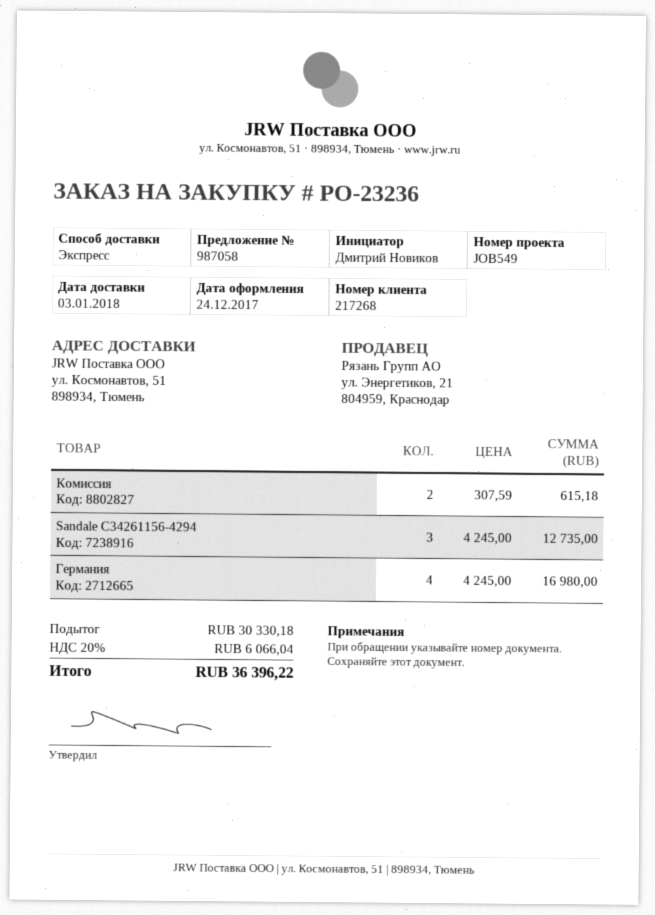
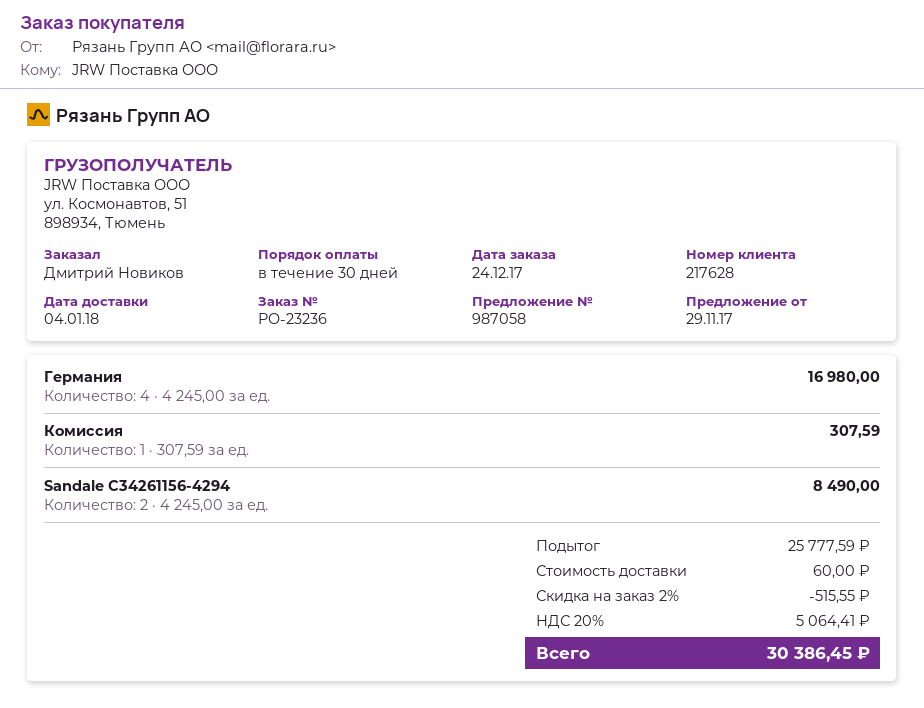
delivery date: 2018-01-03 -> 2018-01-04
customer number: 217268 -> 217628
Комиссия: 2 x 307.59 = 615.18 -> 1 x 307.59 = 307.59
Sandale C34261156-4294: 3 x 4245.00 = 12735.00 -> 2 x 4245.00 = 8490.00
subtotal: 30330.18 -> 25777.59
discount: none -> 2% = 515.55
shipping: none -> 60.00
tax: 20% = 6066.04 -> 20% = 5064.41
total: 36396.22 -> 30386.45

